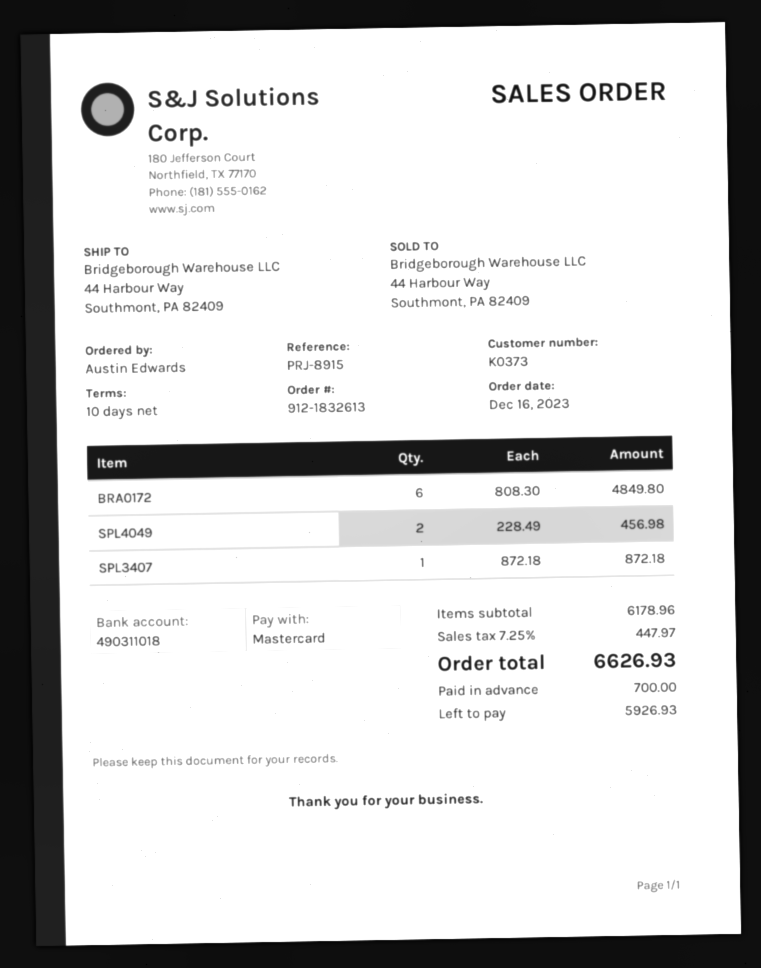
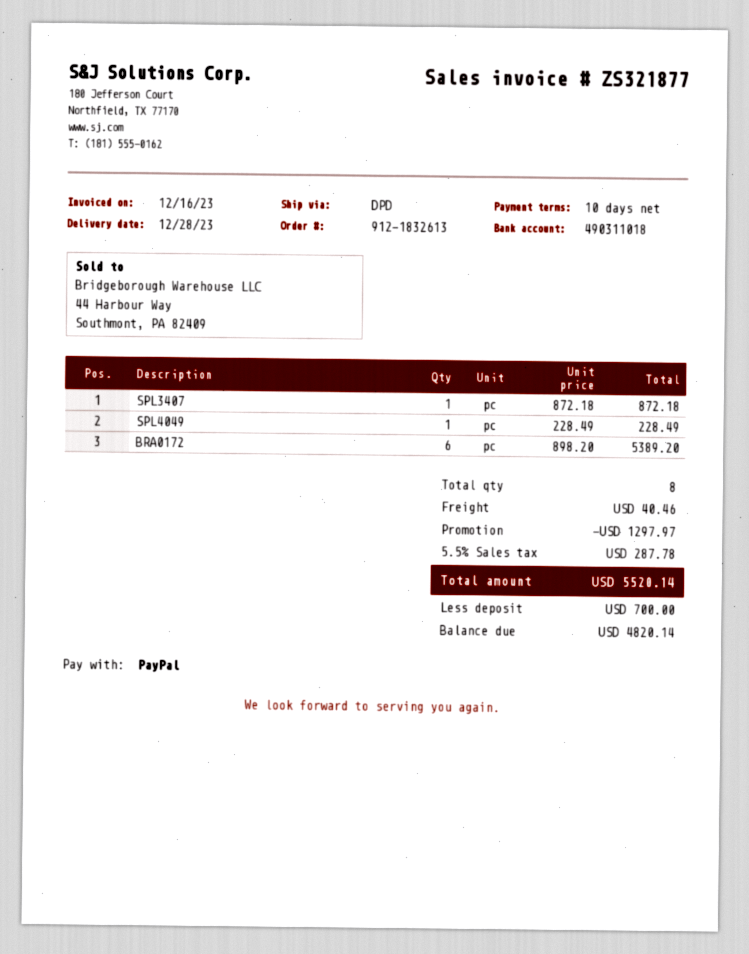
payment method: Mastercard -> PayPal
BRA0172: 6 x 808.30 = 4849.80 -> 6 x 898.20 = 5389.20
SPL4049: 2 x 228.49 = 456.98 -> 1 x 228.49 = 228.49
discount: none -> 1297.97
shipping: none -> 40.46
tax: 7.25% = 447.97 -> 5.5% = 287.78
total: 6626.93 -> 5520.14
balance: 5926.93 -> 4820.14

